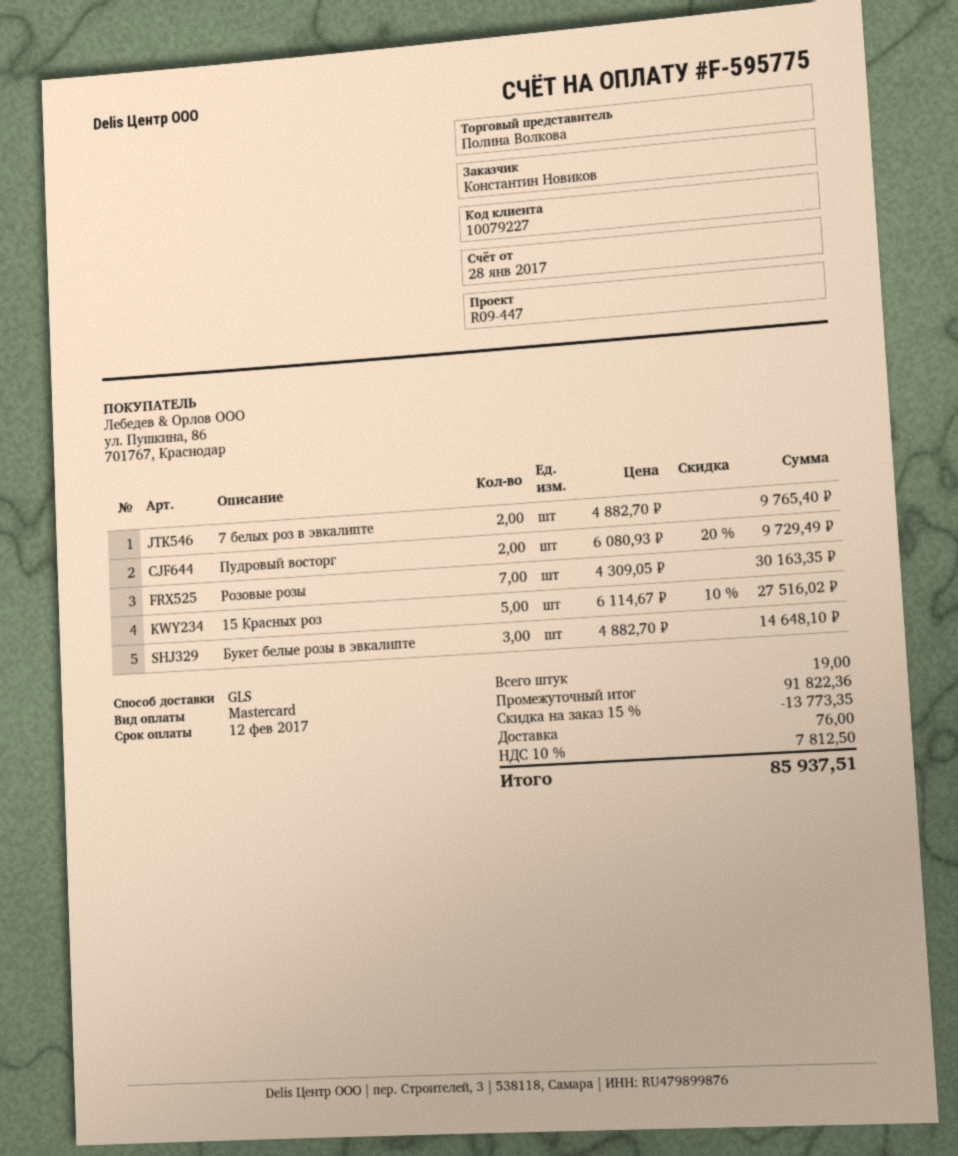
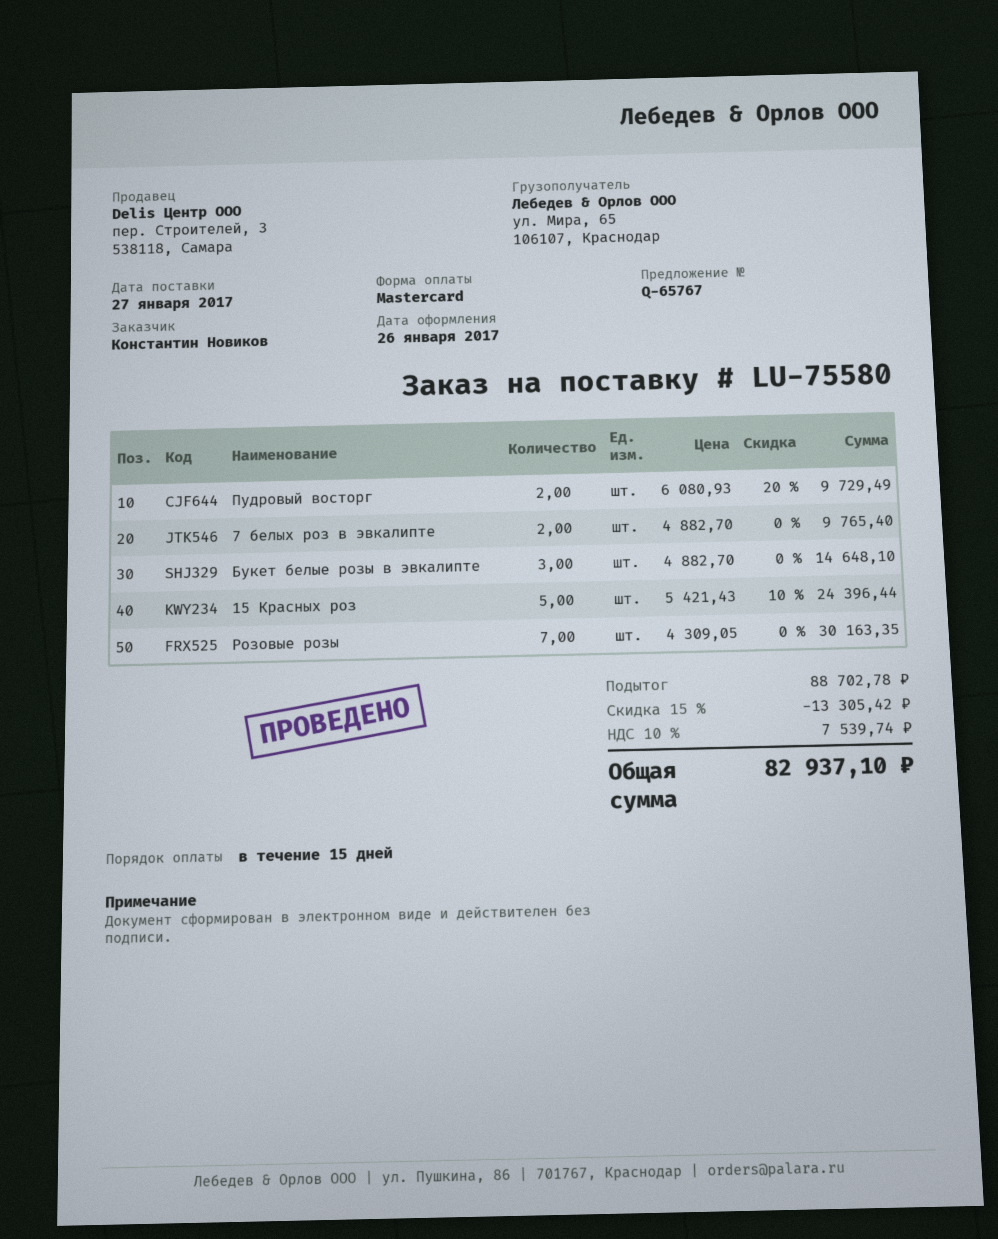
15 Красных роз: 5 x 6114.67 - 10% = 27516.02 -> 5 x 5421.43 - 10% = 24396.44
subtotal: 91822.36 -> 88702.78
discount: 15% = 13773.35 -> 15% = 13305.42
shipping: 76.00 -> none
tax: 10% = 7812.50 -> 10% = 7539.74
total: 85937.51 -> 82937.10

